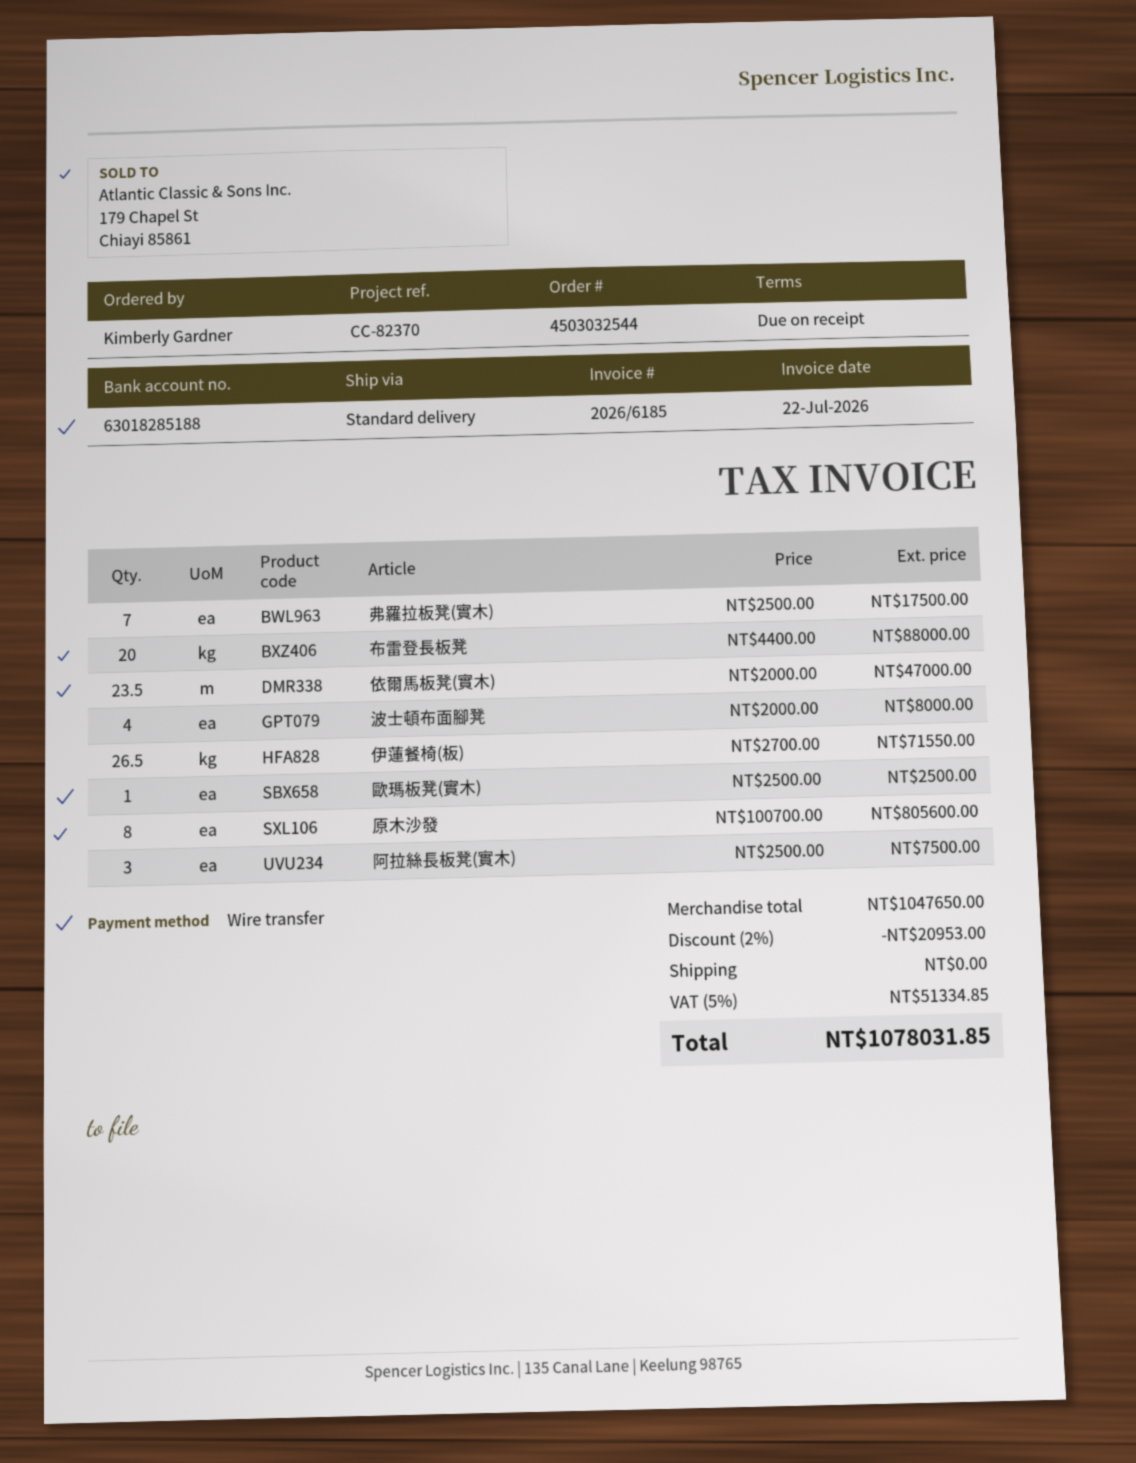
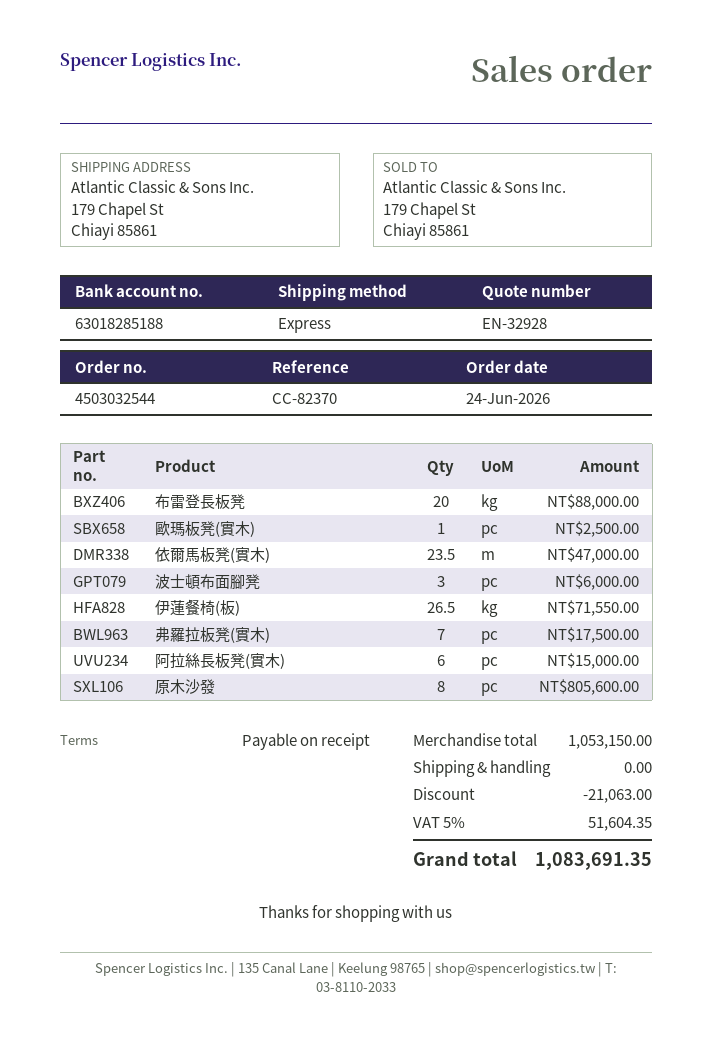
shipping method: standard -> express
波士頓布面腳凳: 4 for 8000.00 -> 3 for 6000.00
阿拉絲長板凳(實木): 3 for 7500.00 -> 6 for 15000.00
subtotal: 1047650.00 -> 1053150.00
discount: 20953.00 -> 21063.00
tax: 5% = 51334.85 -> 5% = 51604.35
total: 1078031.85 -> 1083691.35

